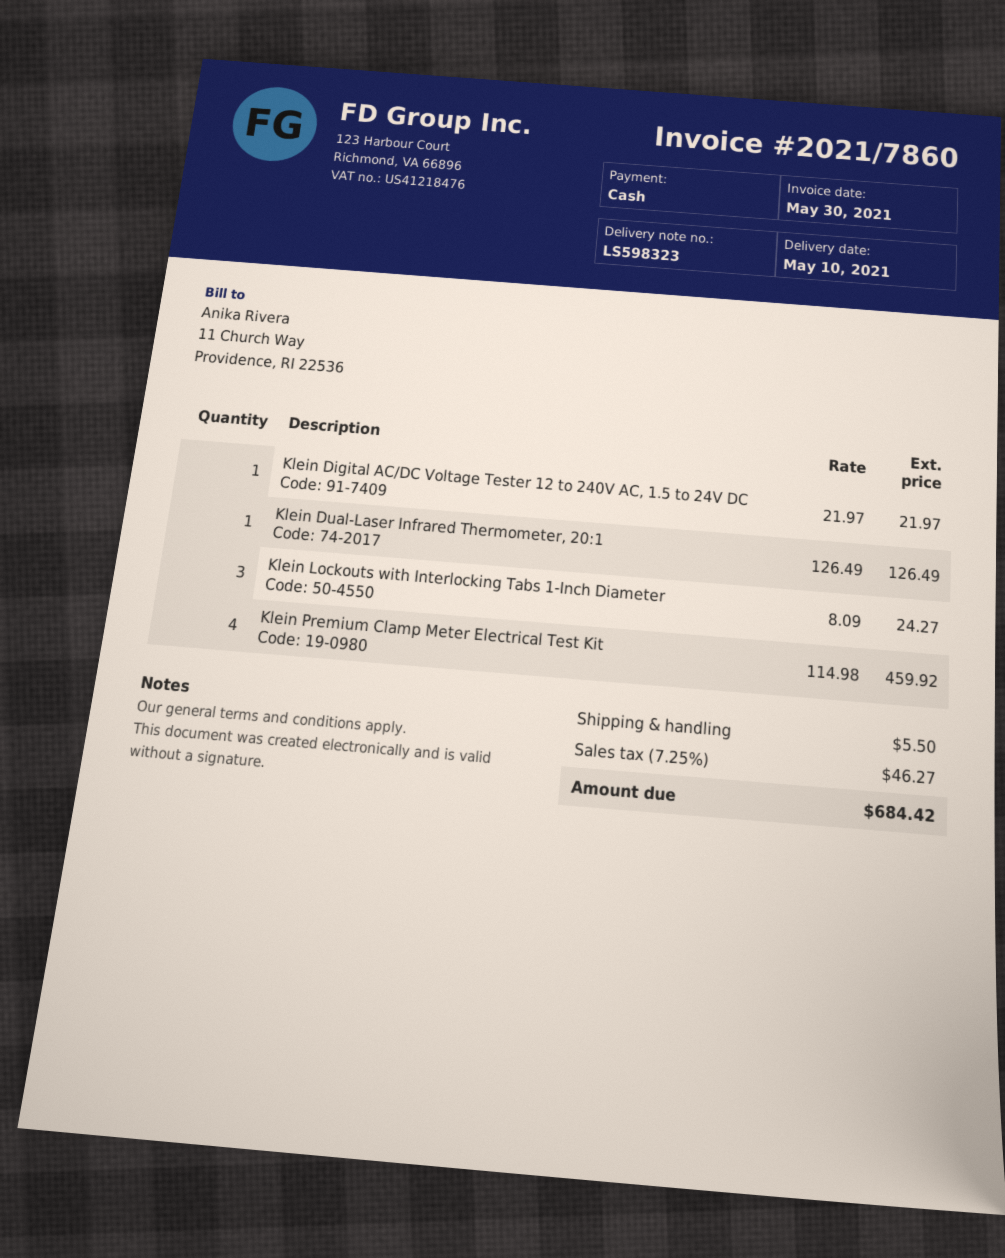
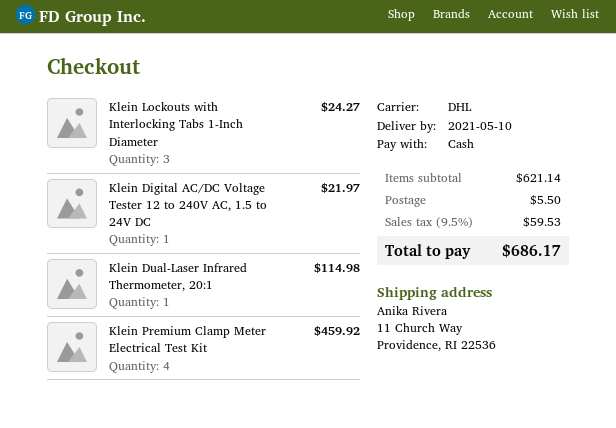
Klein Dual-Laser Infrared Thermometer, 20:1: 1 for 126.49 -> 1 for 114.98
tax: 7.25% = 46.27 -> 9.5% = 59.53
total: 684.42 -> 686.17

